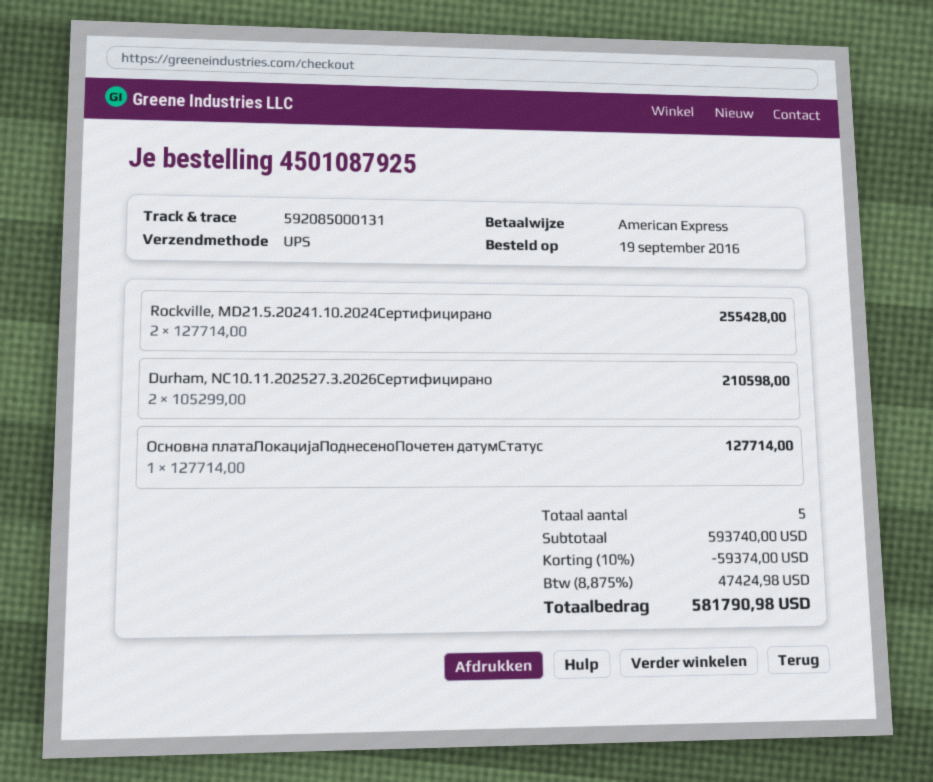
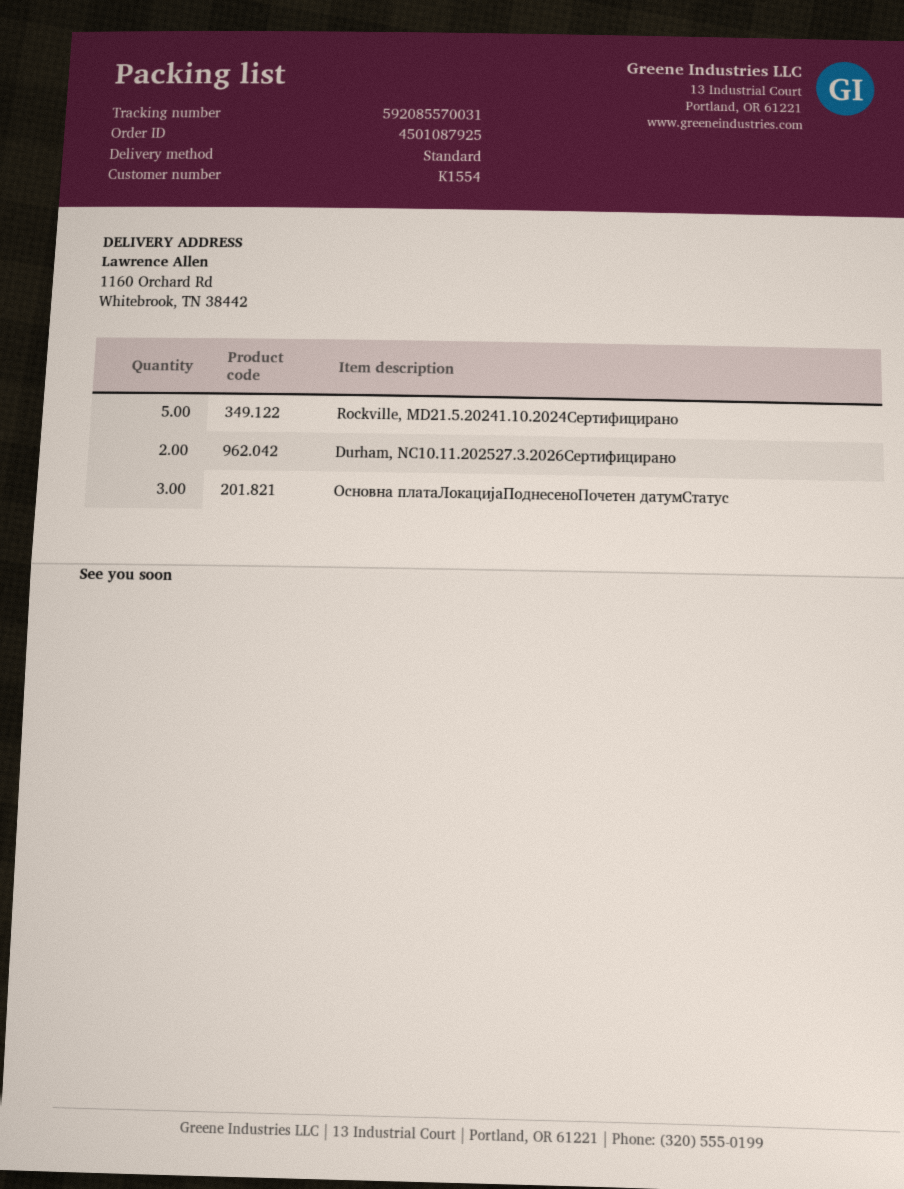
shipping method: UPS -> standard
tracking number: 592085000131 -> 592085570031
Rockville, MD21.5.20241.10.2024Сертифицирано: 2 -> 5
Основна платаЛокацијаПоднесеноПочетен датумСтатус: 1 -> 3

